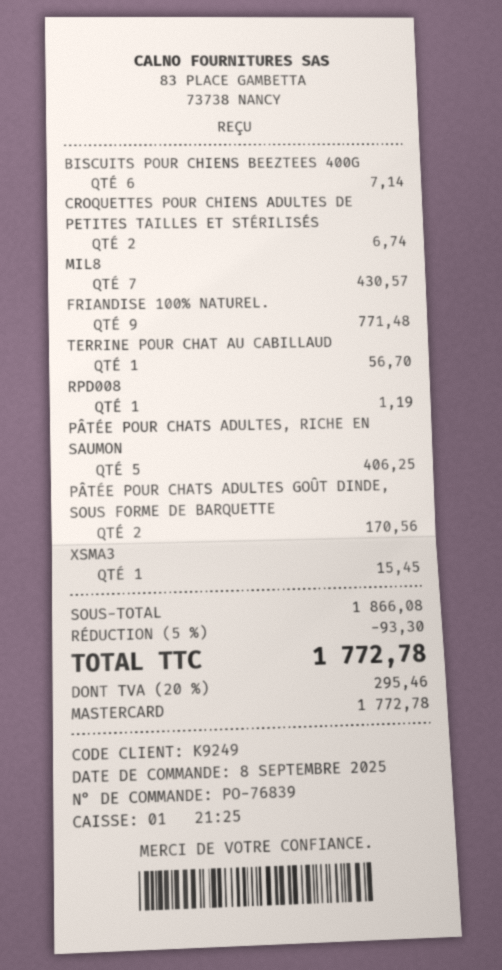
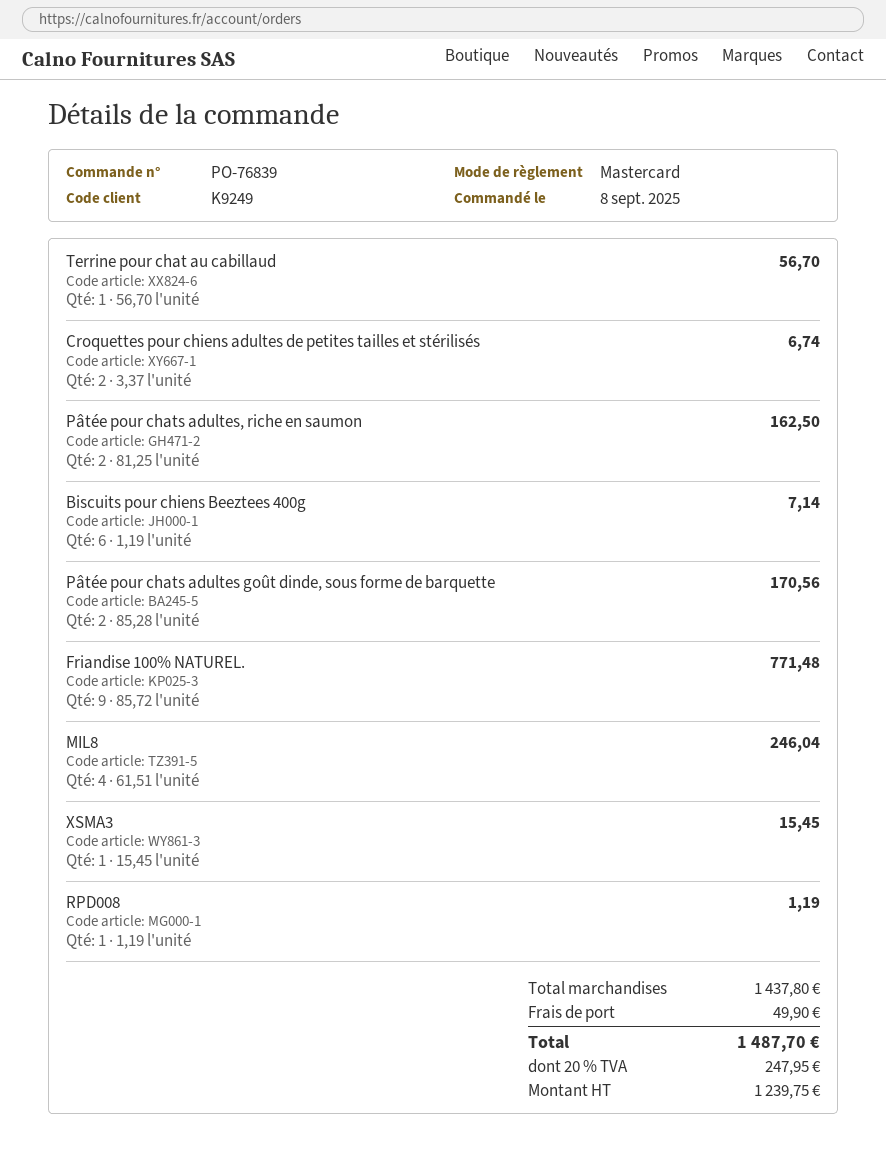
MIL8: 7 for 430.57 -> 4 for 246.04
PÂTÉE POUR CHATS ADULTES, RICHE EN SAUMON: 5 for 406.25 -> 2 for 162.50
subtotal: 1866.08 -> 1437.80
discount: 5% = 93.30 -> none
shipping: none -> 49.90
tax: 20% = 295.46 -> 20% = 247.95
total: 1772.78 -> 1487.70

